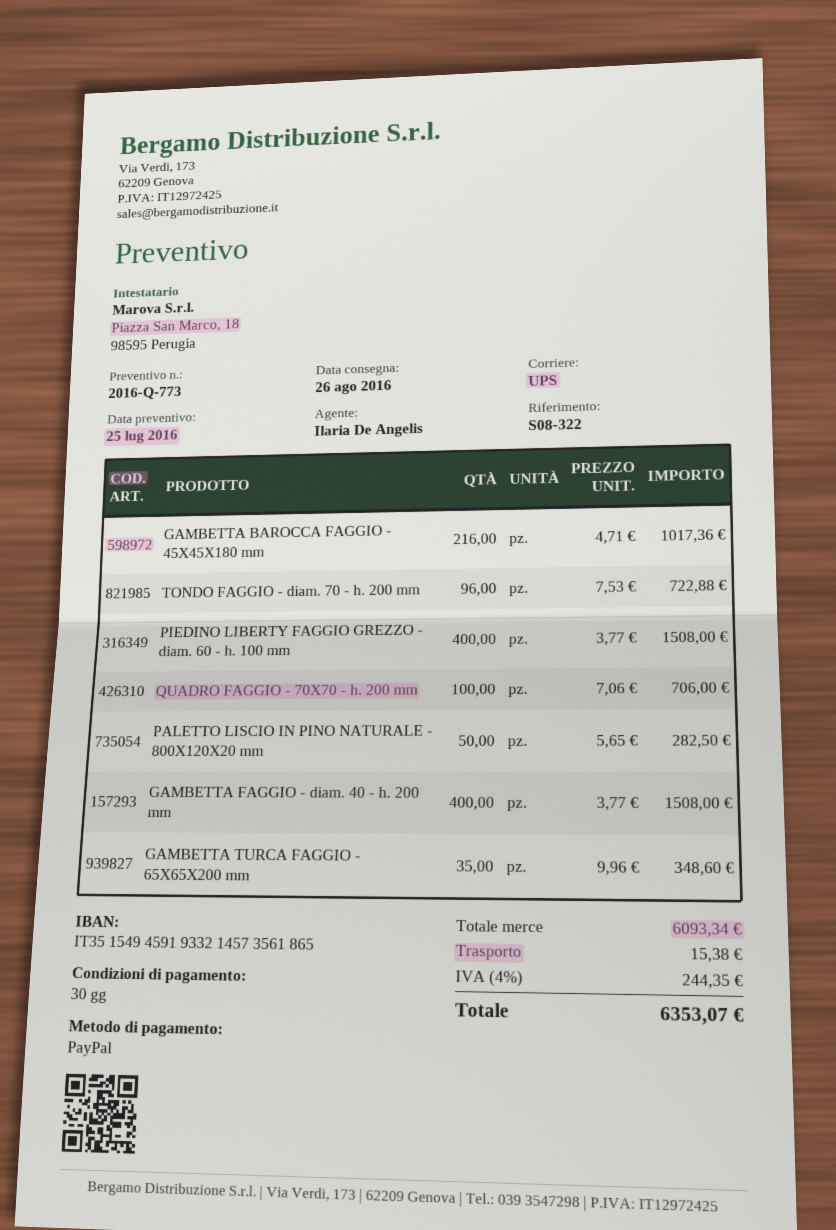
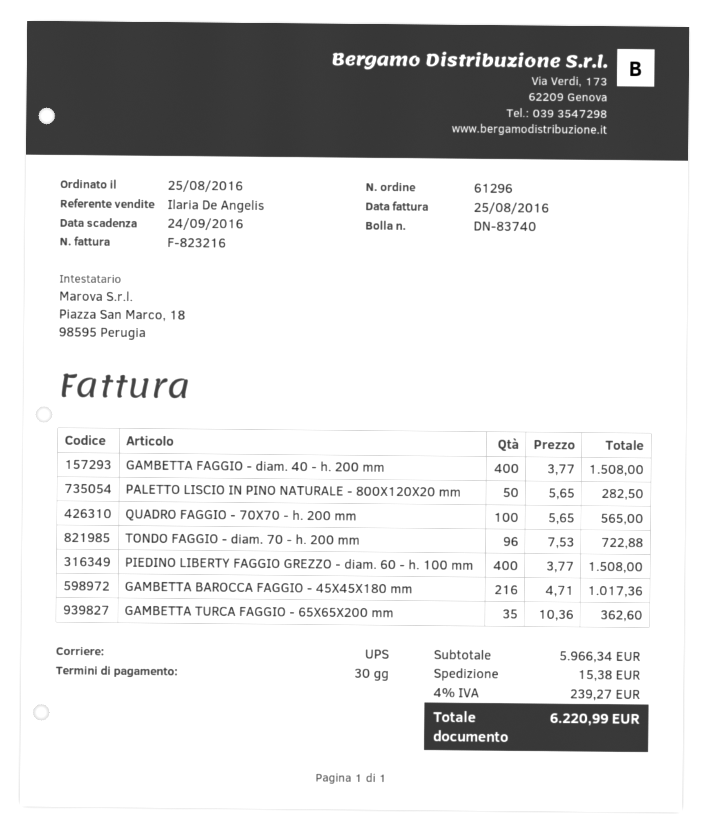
QUADRO FAGGIO - 70X70 - h. 200 mm: 100 x 7.06 = 706.00 -> 100 x 5.65 = 565.00
GAMBETTA TURCA FAGGIO - 65X65X200 mm: 35 x 9.96 = 348.60 -> 35 x 10.36 = 362.60
subtotal: 6093.34 -> 5966.34
tax: 4% = 244.35 -> 4% = 239.27
total: 6353.07 -> 6220.99

